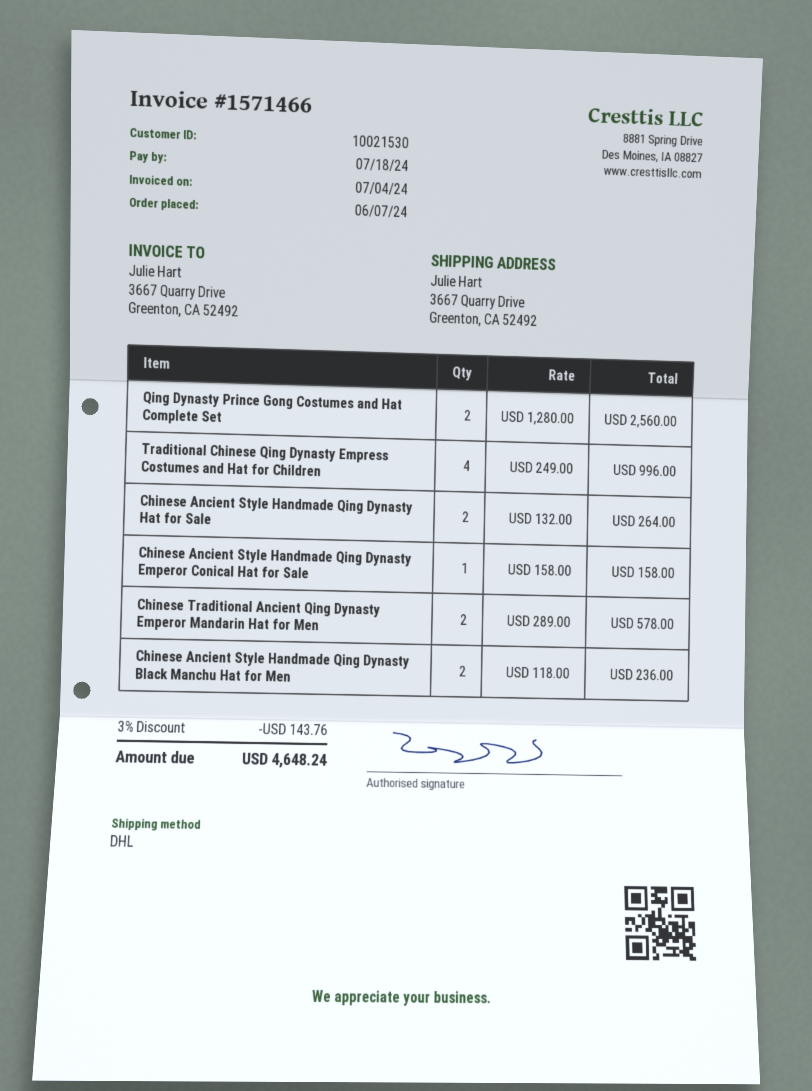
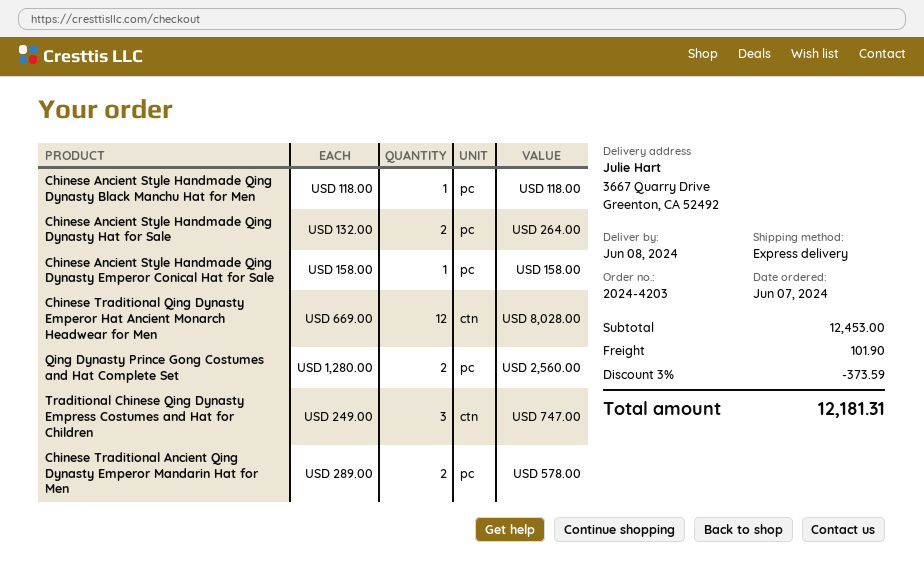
shipping method: DHL -> express
Traditional Chinese Qing Dynasty Empress Costumes and Hat for Children: 4 x 249.00 = 996.00 -> 3 x 249.00 = 747.00
Chinese Ancient Style Handmade Qing Dynasty Black Manchu Hat for Men: 2 x 118.00 = 236.00 -> 1 x 118.00 = 118.00
Chinese Traditional Qing Dynasty Emperor Hat Ancient Monarch Headwear for Men: none -> 12 x 669.00 = 8028.00
discount: 3% = 143.76 -> 3% = 373.59
shipping: none -> 101.90
total: 4648.24 -> 12181.31

